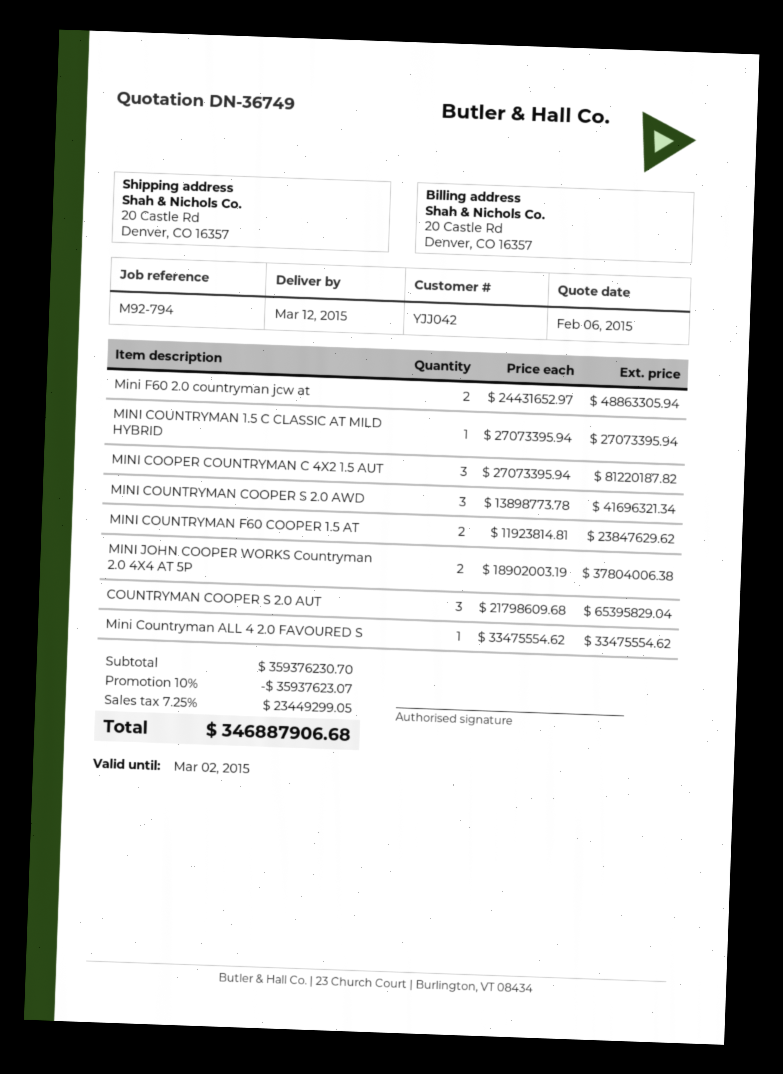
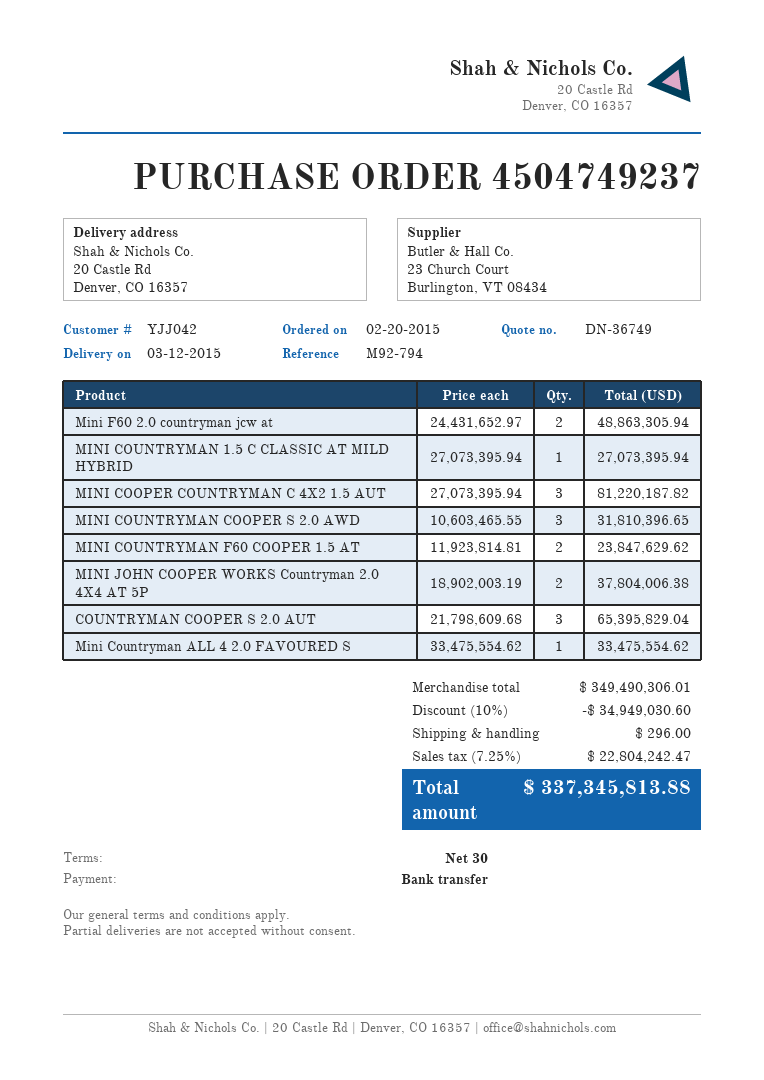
MINI COUNTRYMAN COOPER S 2.0 AWD: 3 x 13898773.78 = 41696321.34 -> 3 x 10603465.55 = 31810396.65
subtotal: 359376230.70 -> 349490306.01
discount: 10% = 35937623.07 -> 10% = 34949030.60
shipping: none -> 296.00
tax: 7.25% = 23449299.05 -> 7.25% = 22804242.47
total: 346887906.68 -> 337345813.88

